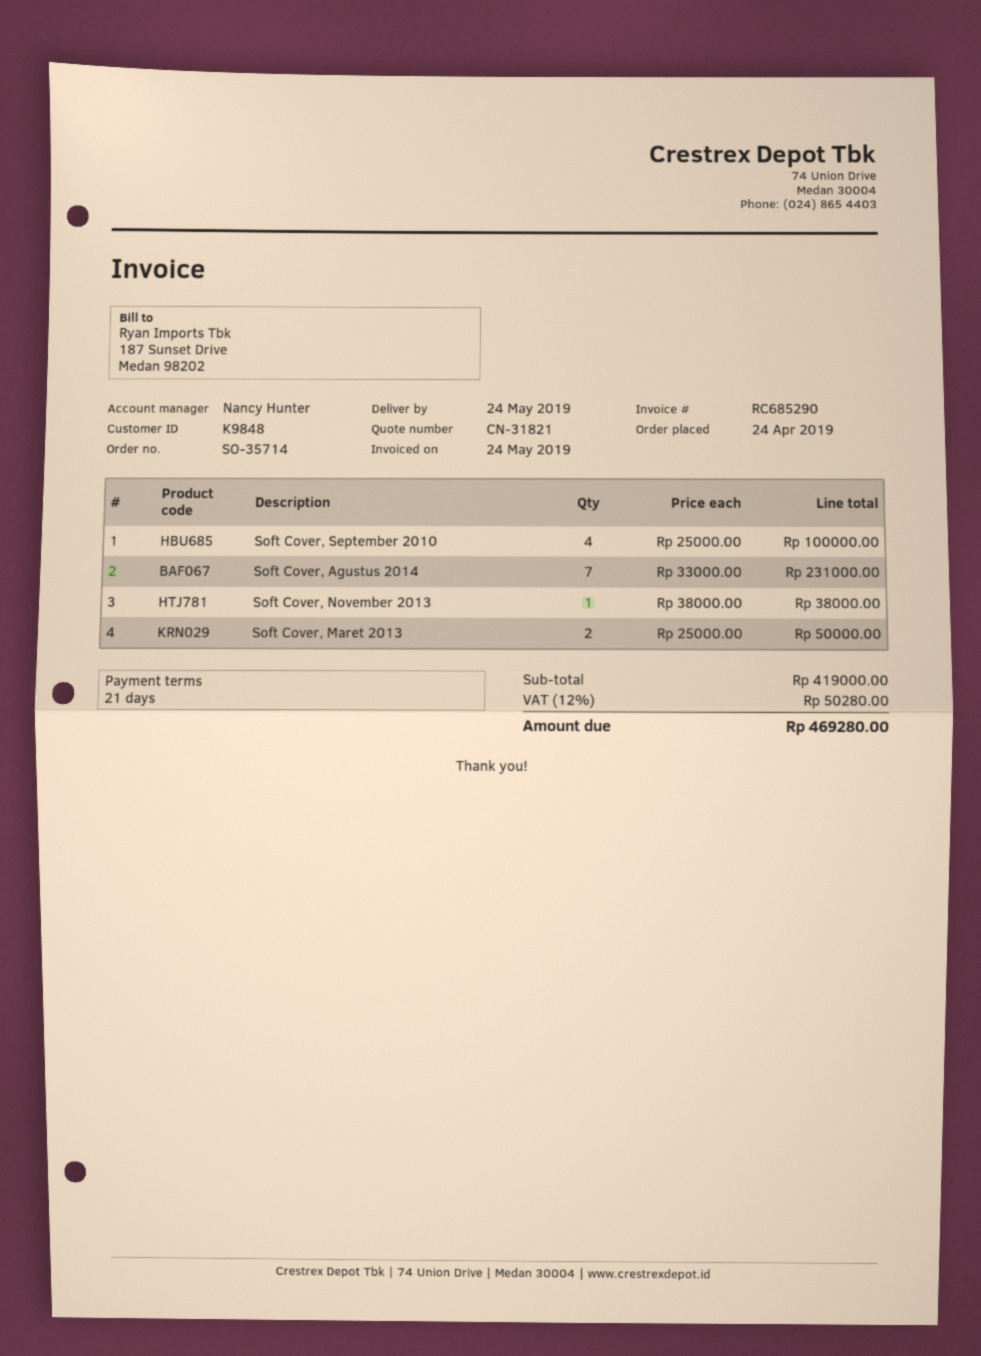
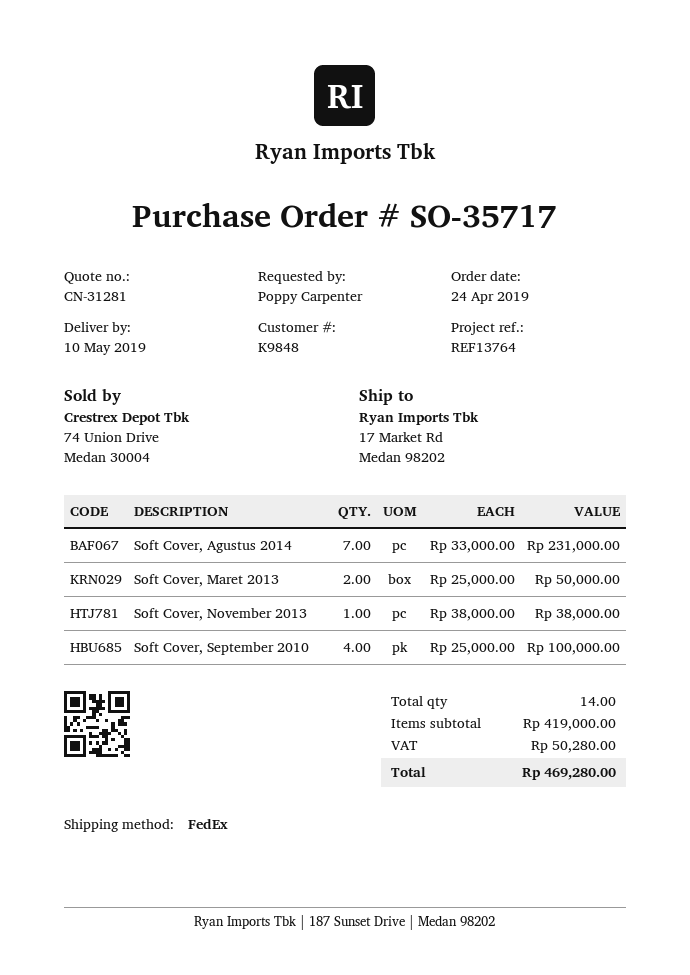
quote number: CN-31821 -> CN-31281
order number: SO-35714 -> SO-35717
delivery date: 2019-05-24 -> 2019-05-10

